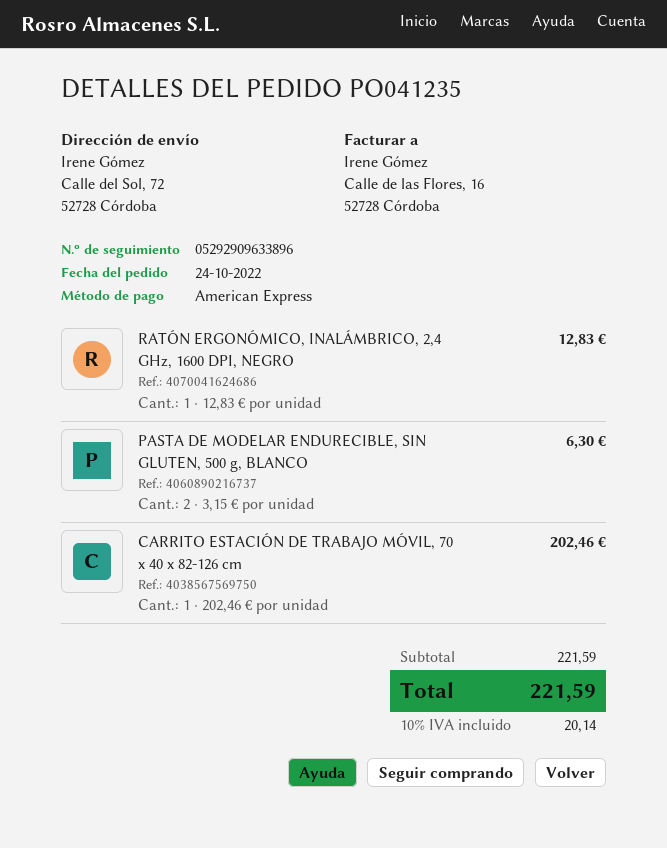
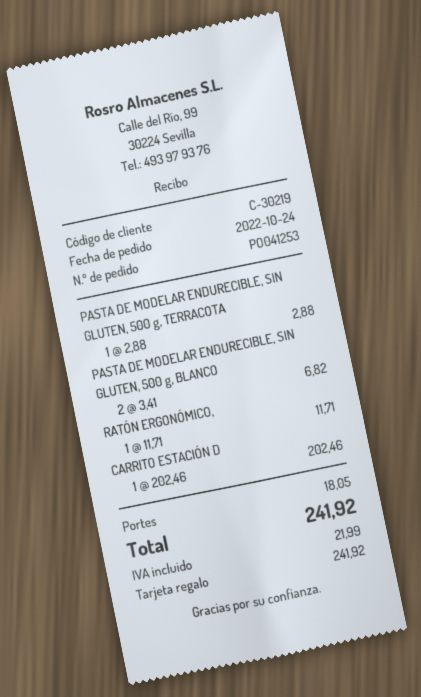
order number: PO041235 -> PO041253
payment method: American Express -> gift card
RATÓN ERGONÓMICO, INALÁMBRICO, 2,4 GHz, 1600 DPI, NEGRO: 1 x 12.83 = 12.83 -> 1 x 11.71 = 11.71
PASTA DE MODELAR ENDURECIBLE, SIN GLUTEN, 500 g, BLANCO: 2 x 3.15 = 6.30 -> 2 x 3.41 = 6.82
PASTA DE MODELAR ENDURECIBLE, SIN GLUTEN, 500 g, TERRACOTA: none -> 1 x 2.88 = 2.88
shipping: none -> 18.05
tax: 20.14 -> 21.99
total: 221.59 -> 241.92

